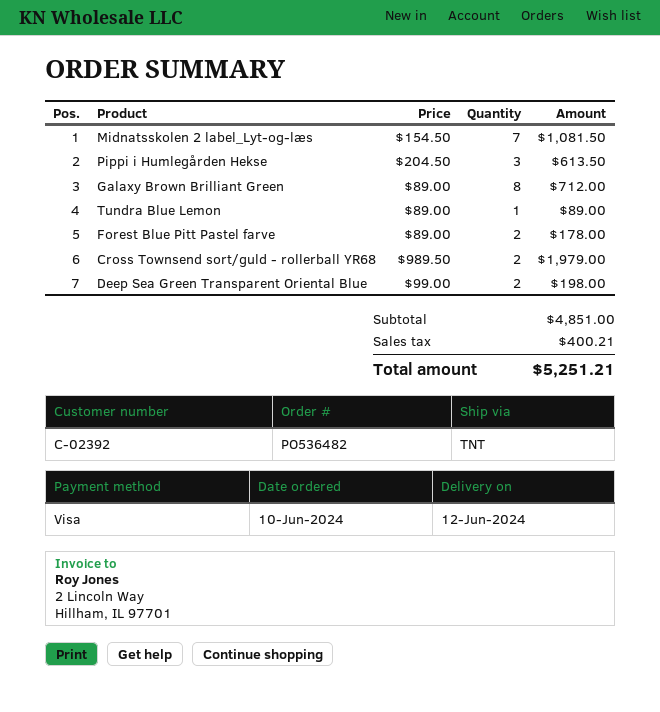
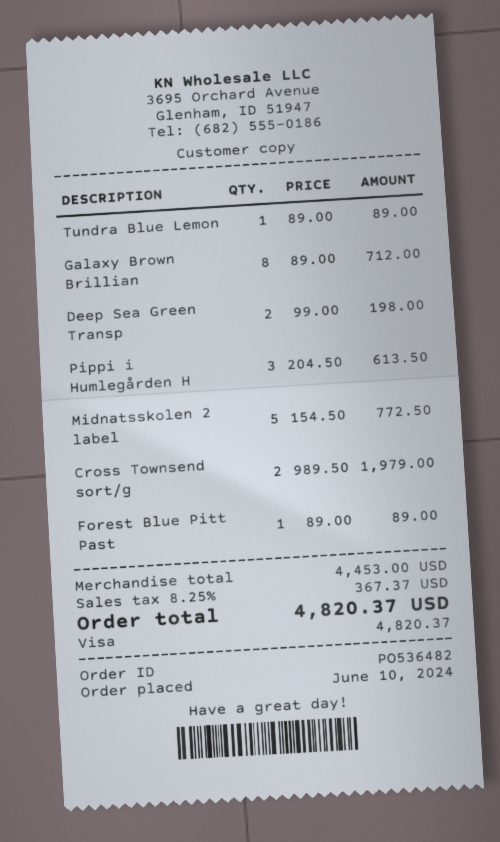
Midnatsskolen 2 label_Lyt-og-læs: 7 x 154.50 = 1081.50 -> 5 x 154.50 = 772.50
Forest Blue Pitt Pastel farve: 2 x 89.00 = 178.00 -> 1 x 89.00 = 89.00
subtotal: 4851.00 -> 4453.00
tax: 400.21 -> 367.37
total: 5251.21 -> 4820.37

